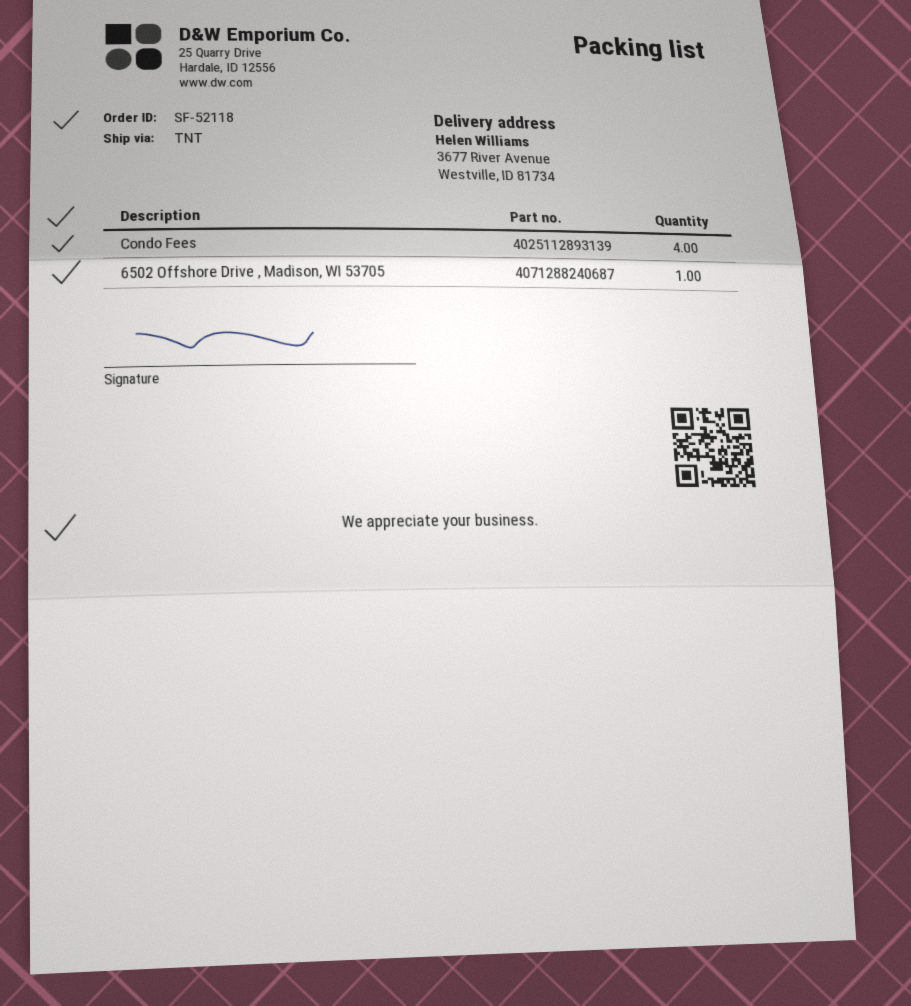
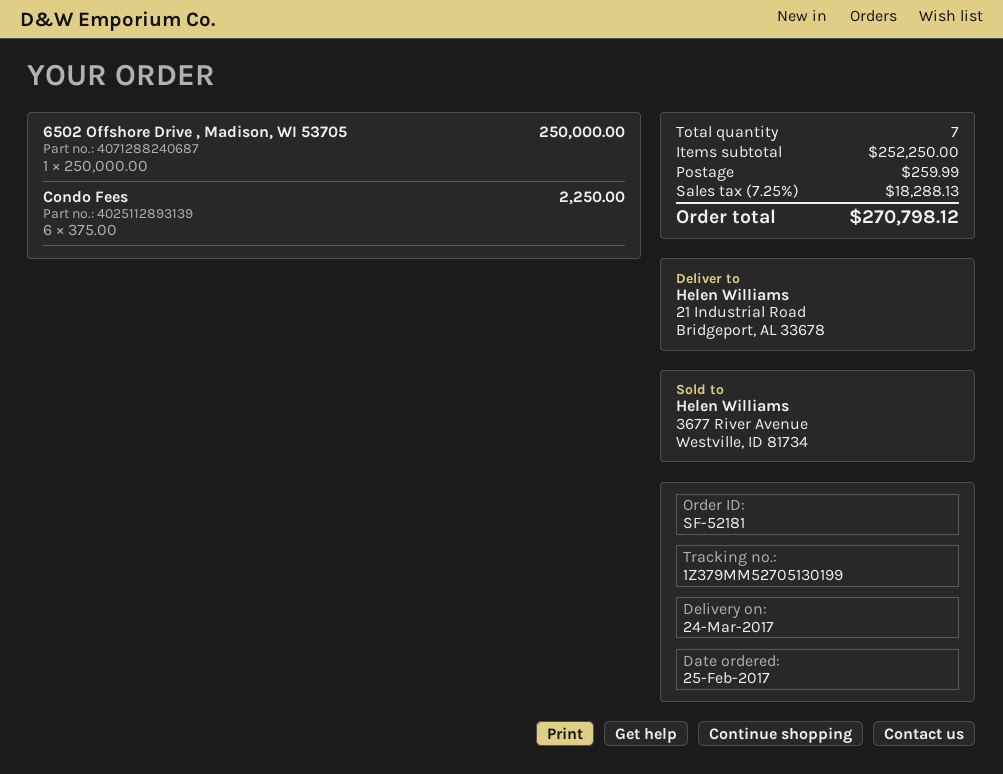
order number: SF-52118 -> SF-52181
ship to: 3677 River Avenue, Westville, ID 81734 -> 21 Industrial Road, Bridgeport, AL 33678
Condo Fees: 4 -> 6

